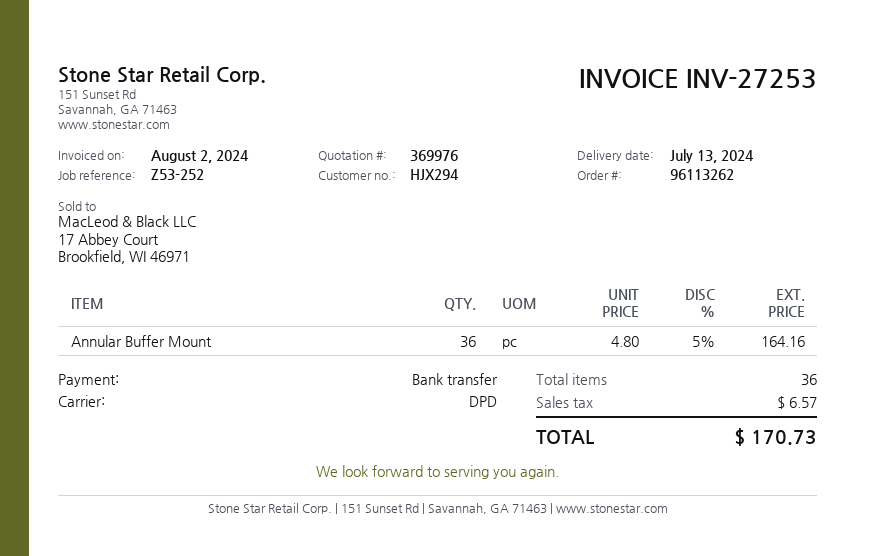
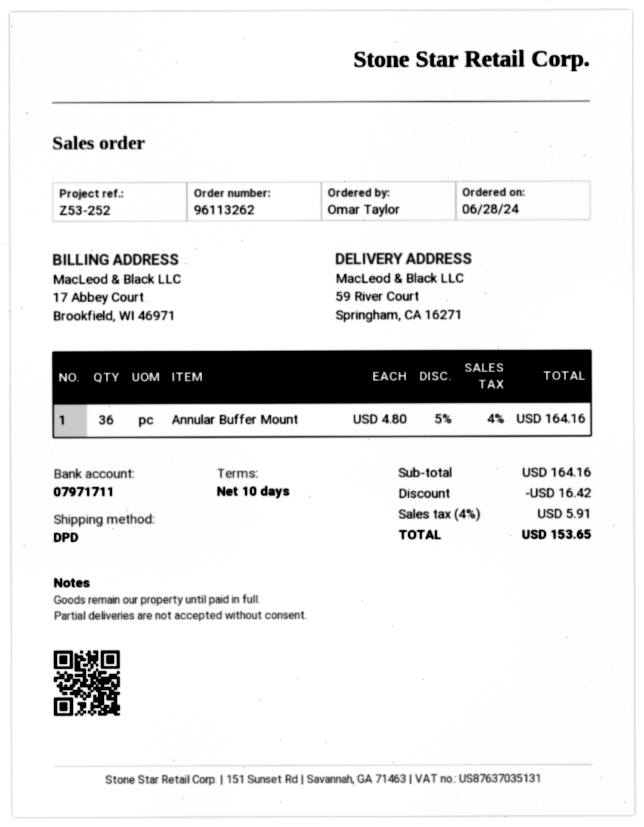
discount: none -> 16.42
tax: 6.57 -> 5.91
total: 170.73 -> 153.65

